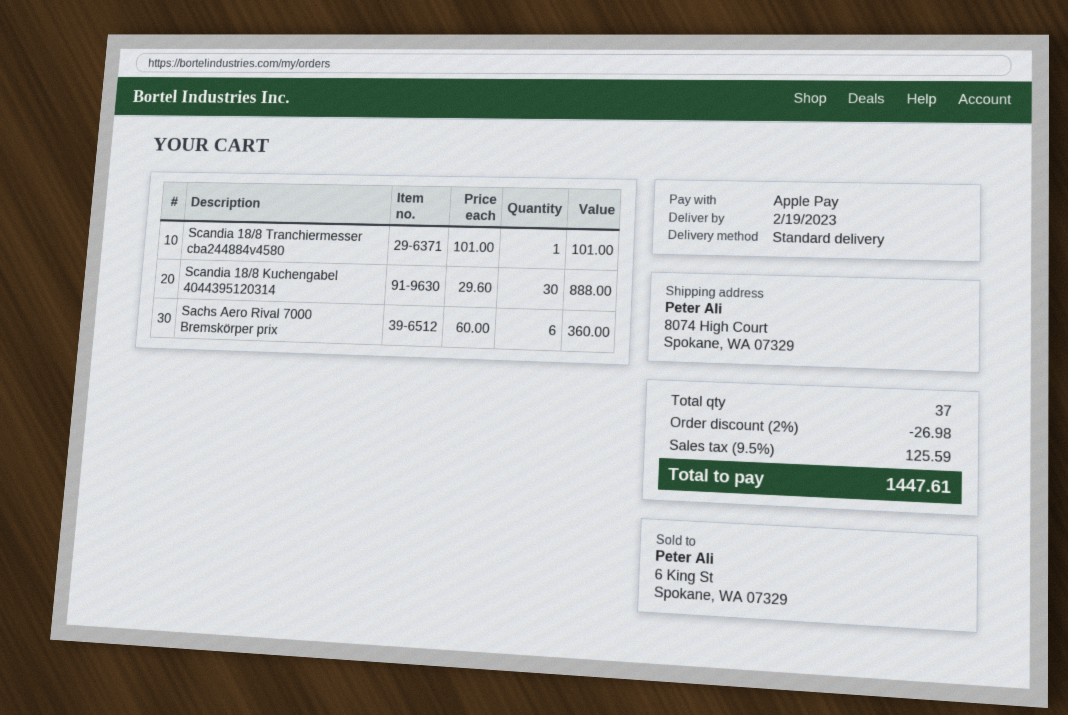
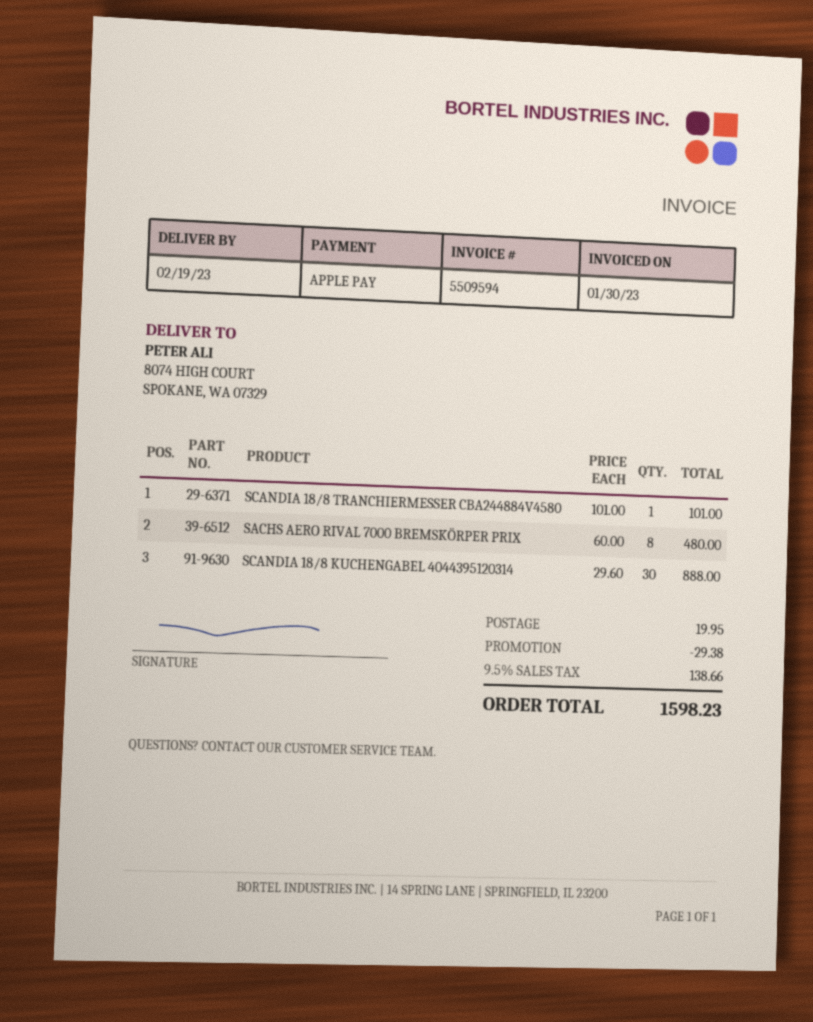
Sachs Aero Rival 7000 Bremskörper prix: 6 x 60.00 = 360.00 -> 8 x 60.00 = 480.00
discount: 26.98 -> 29.38
shipping: none -> 19.95
tax: 9.5% = 125.59 -> 9.5% = 138.66
total: 1447.61 -> 1598.23

